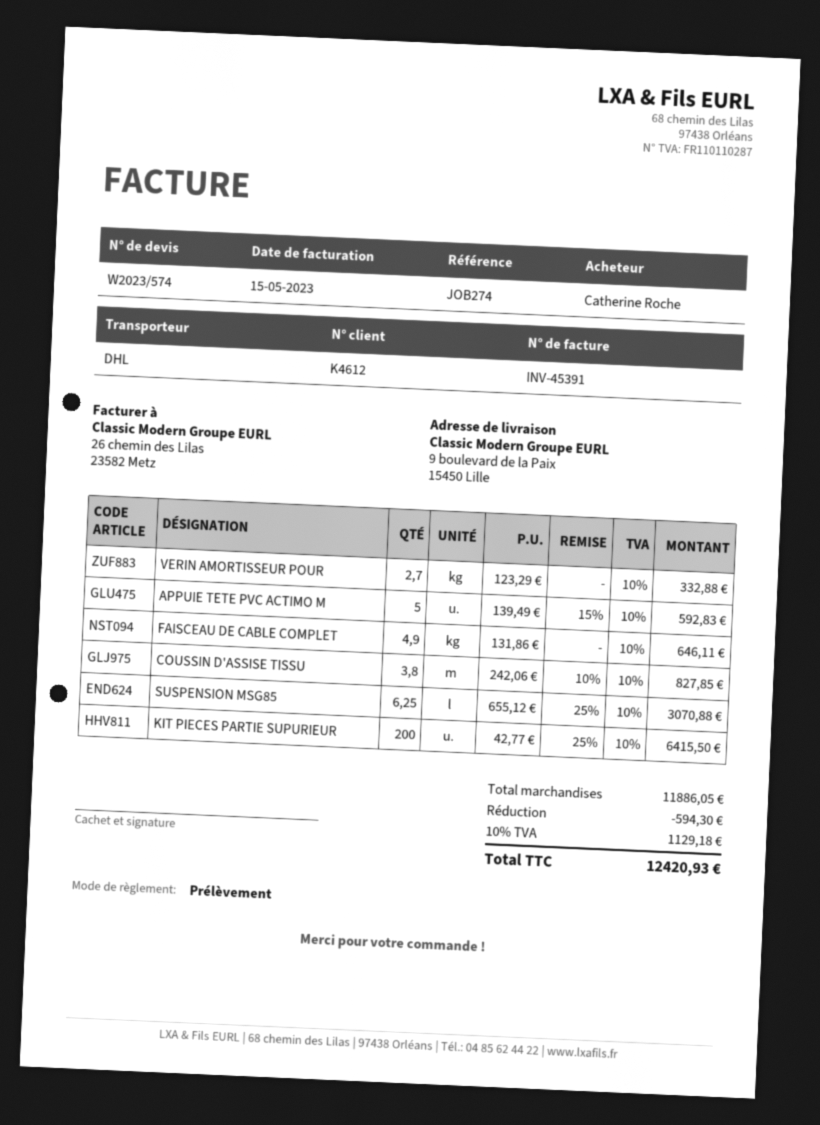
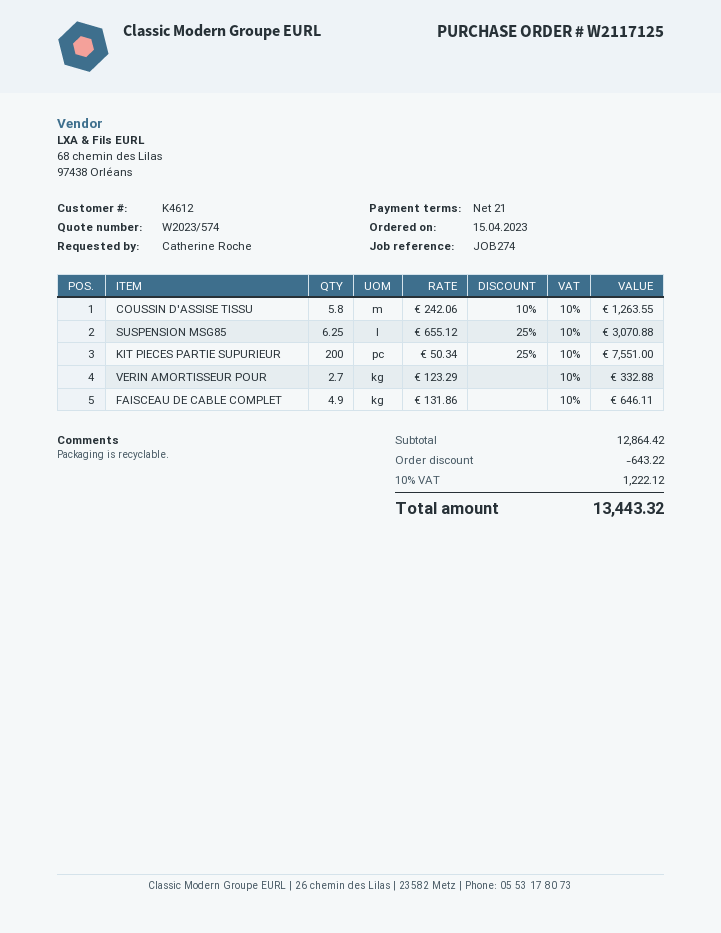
APPUIE TETE PVC ACTIMO M: 5 x 139.49 - 15% = 592.83 -> none
COUSSIN D'ASSISE TISSU: 3.8 x 242.06 - 10% = 827.85 -> 5.8 x 242.06 - 10% = 1263.55
KIT PIECES PARTIE SUPURIEUR: 200 x 42.77 - 25% = 6415.50 -> 200 x 50.34 - 25% = 7551.00
subtotal: 11886.05 -> 12864.42
discount: 594.30 -> 643.22
tax: 10% = 1129.18 -> 10% = 1222.12
total: 12420.93 -> 13443.32

